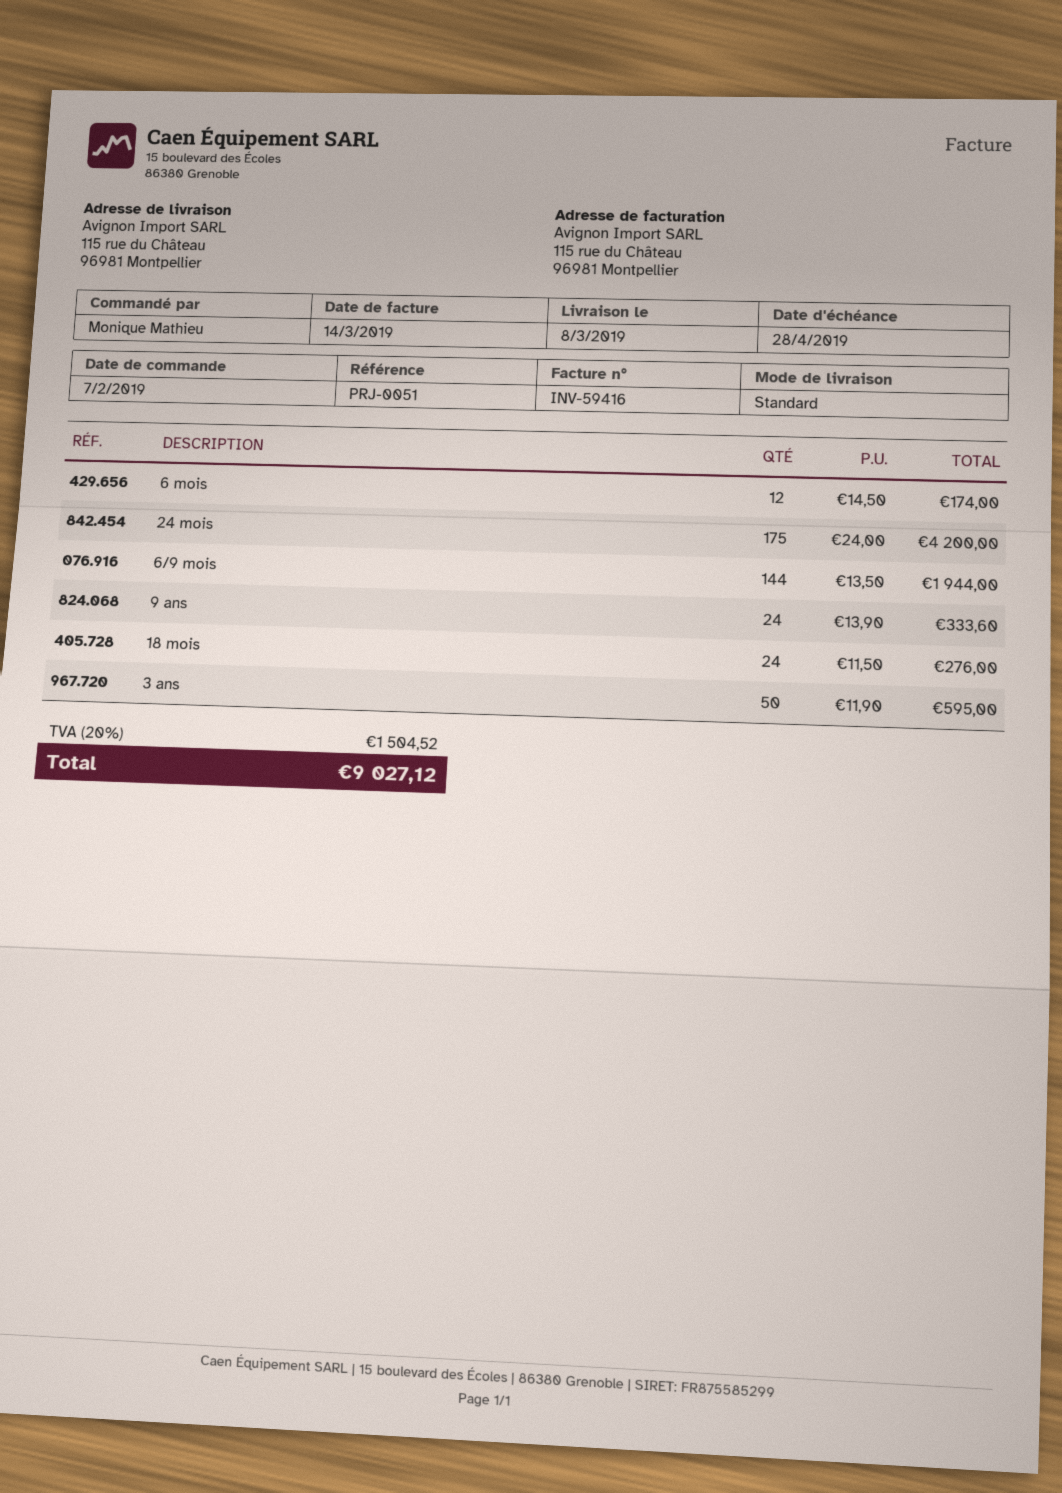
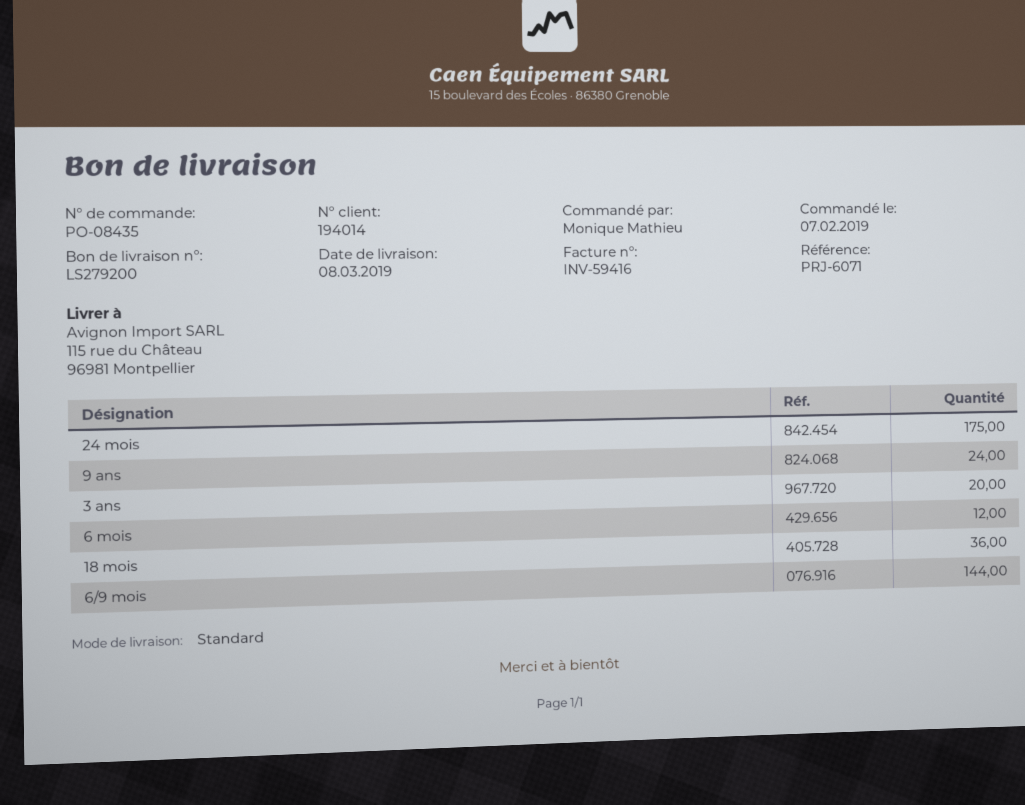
reference: PRJ-0051 -> PRJ-6071
18 mois: 24 -> 36
3 ans: 50 -> 20

